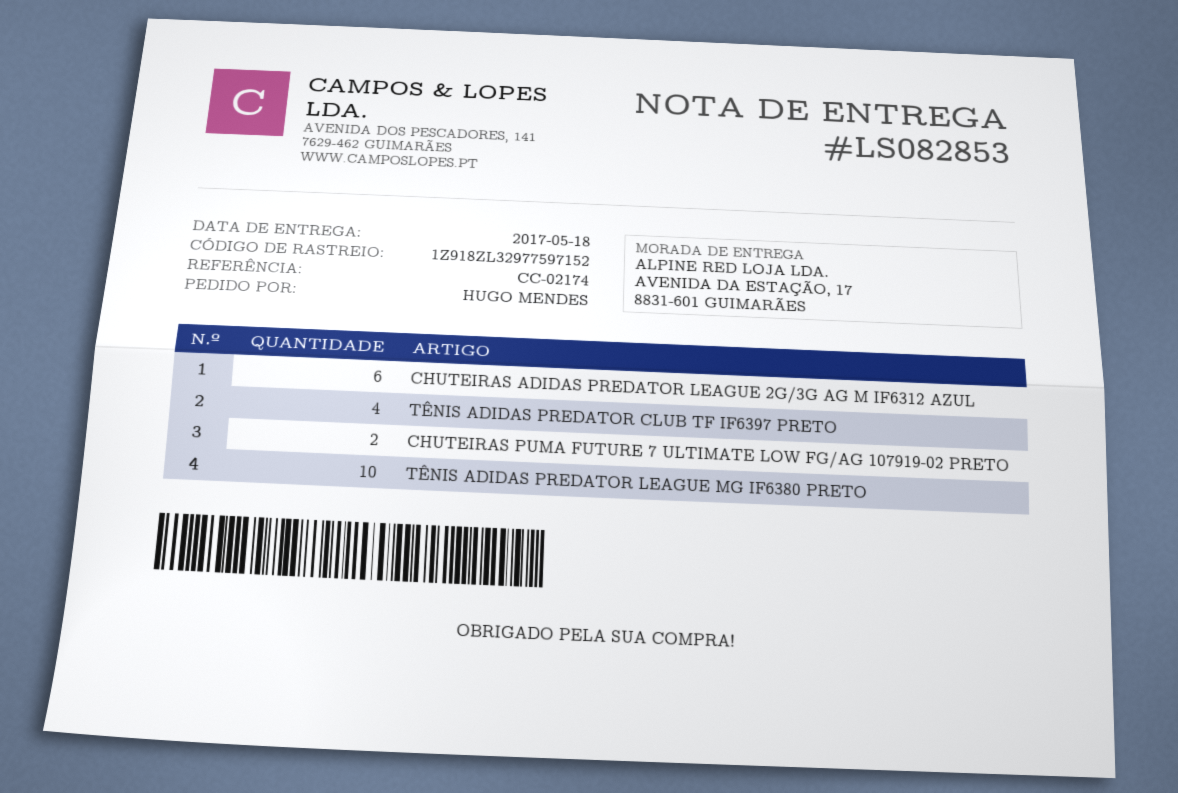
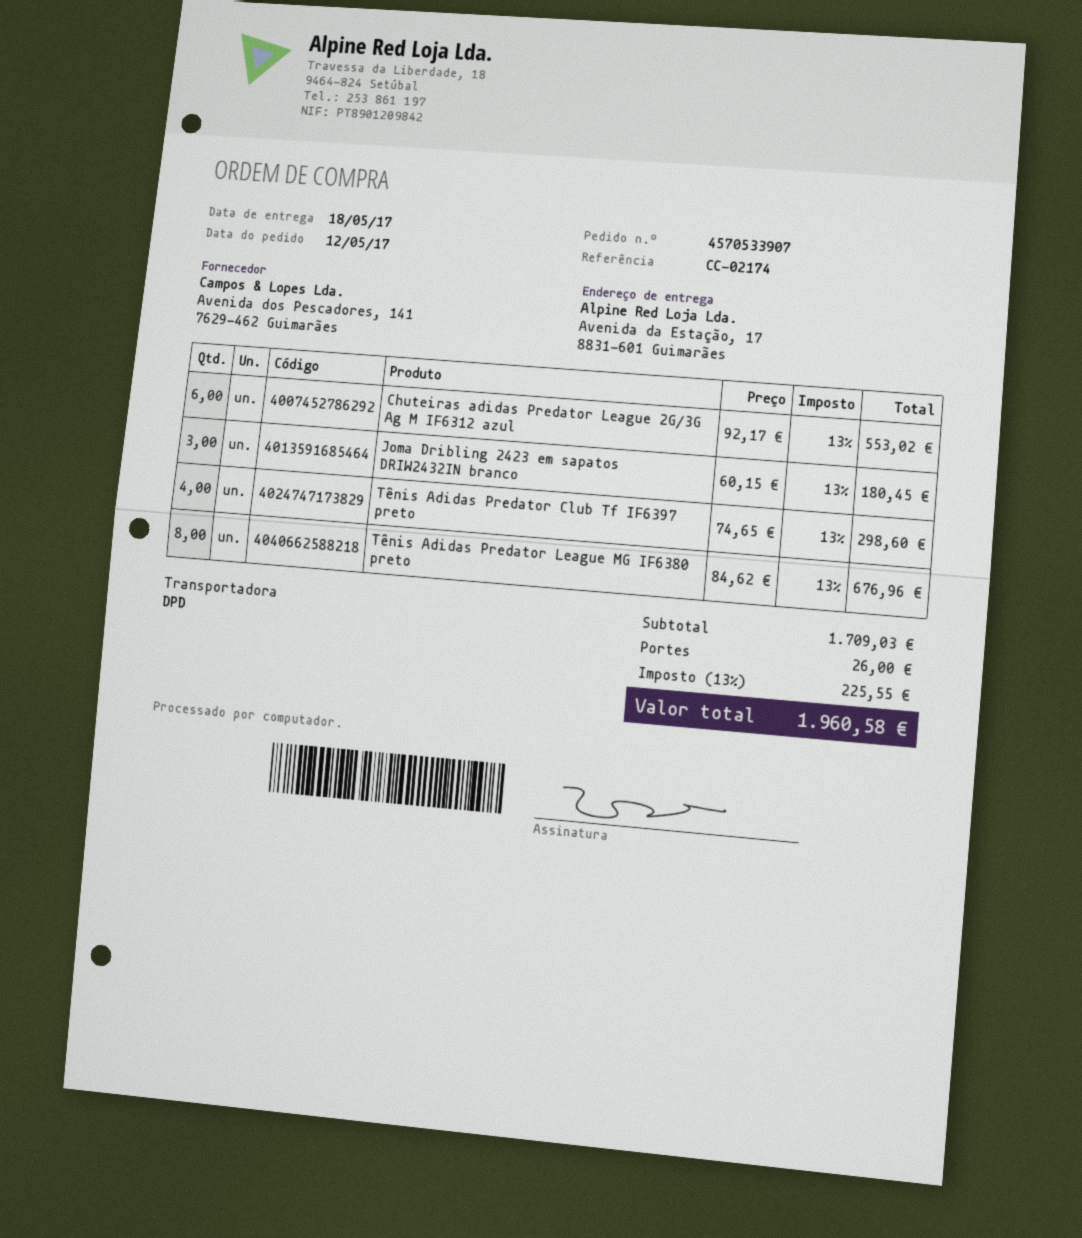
CHUTEIRAS PUMA FUTURE 7 ULTIMATE LOW FG/AG 107919-02 PRETO: 2 -> none
TÊNIS ADIDAS PREDATOR LEAGUE MG IF6380 PRETO: 10 -> 8
Joma Dribling 2423 em sapatos DRIW2432IN branco: none -> 3

